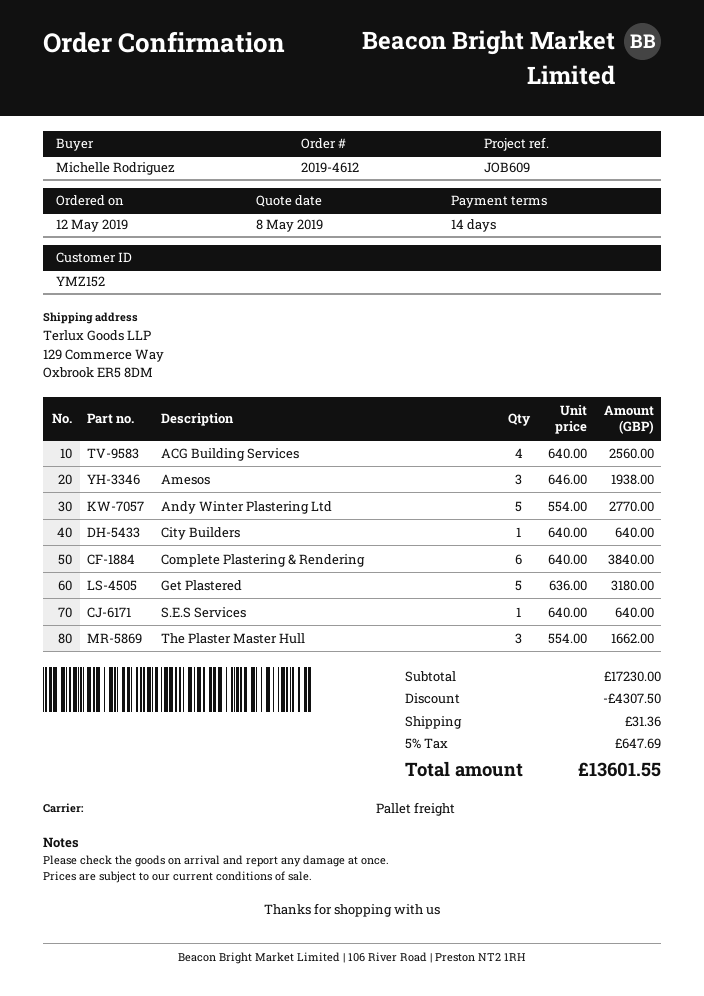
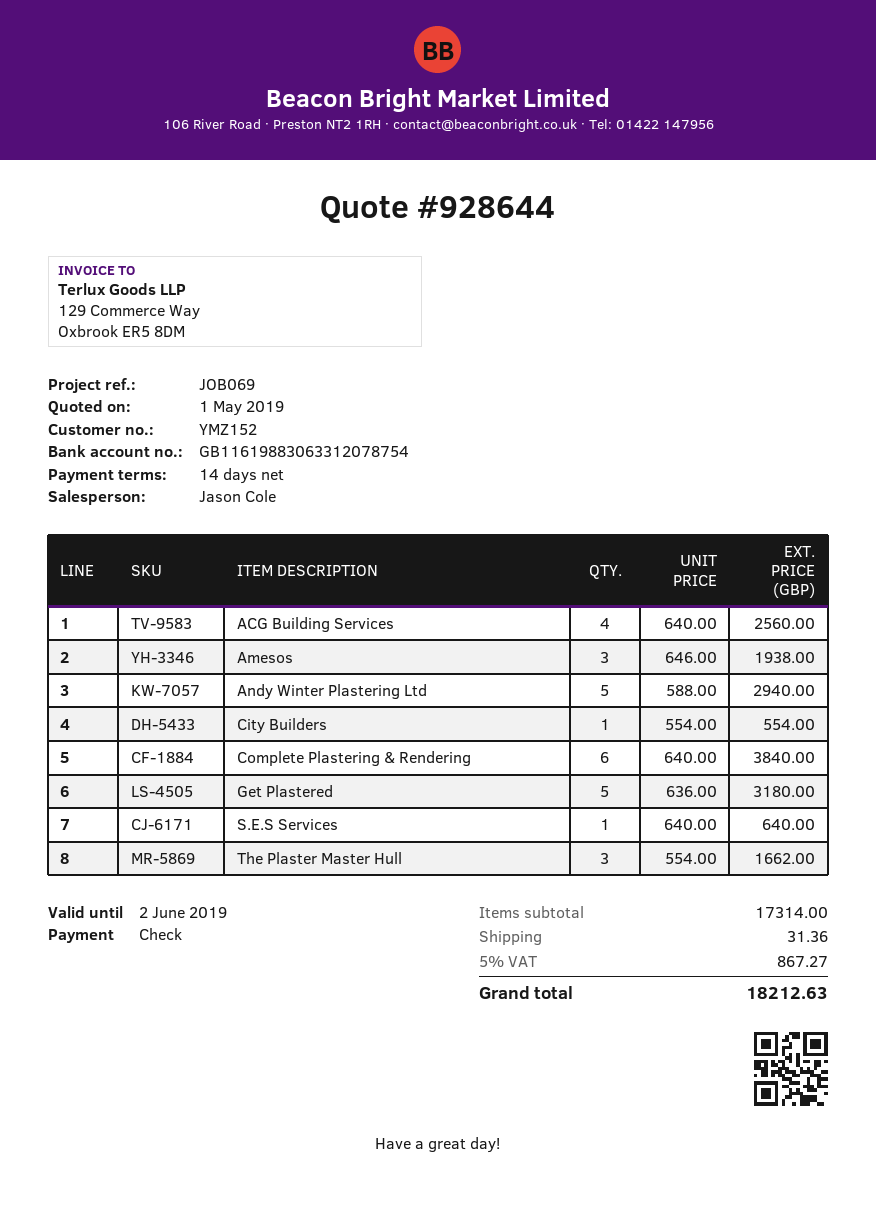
quote date: 2019-05-08 -> 2019-05-01
reference: JOB609 -> JOB069
Andy Winter Plastering Ltd: 5 x 554.00 = 2770.00 -> 5 x 588.00 = 2940.00
City Builders: 1 x 640.00 = 640.00 -> 1 x 554.00 = 554.00
subtotal: 17230.00 -> 17314.00
discount: 4307.50 -> none
tax: 5% = 647.69 -> 5% = 867.27
total: 13601.55 -> 18212.63

